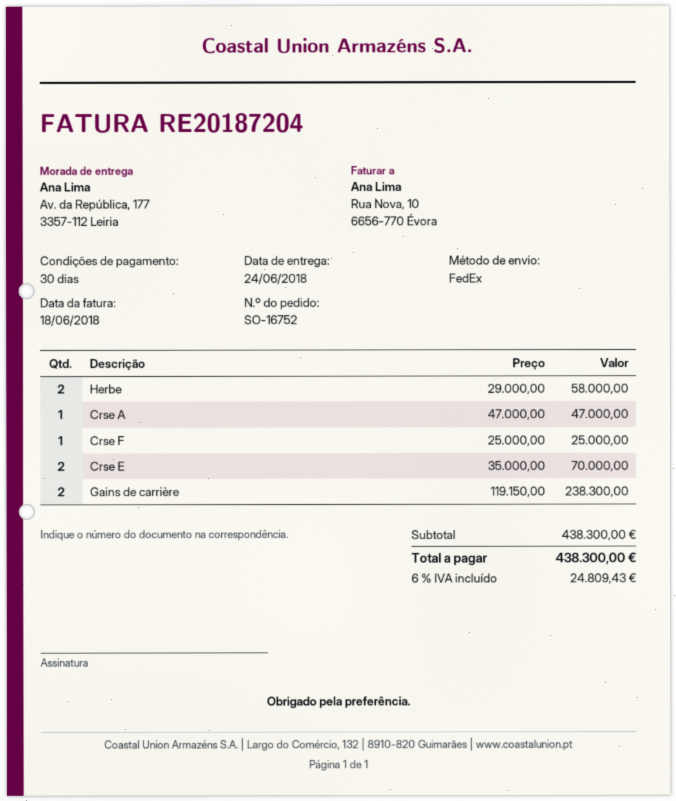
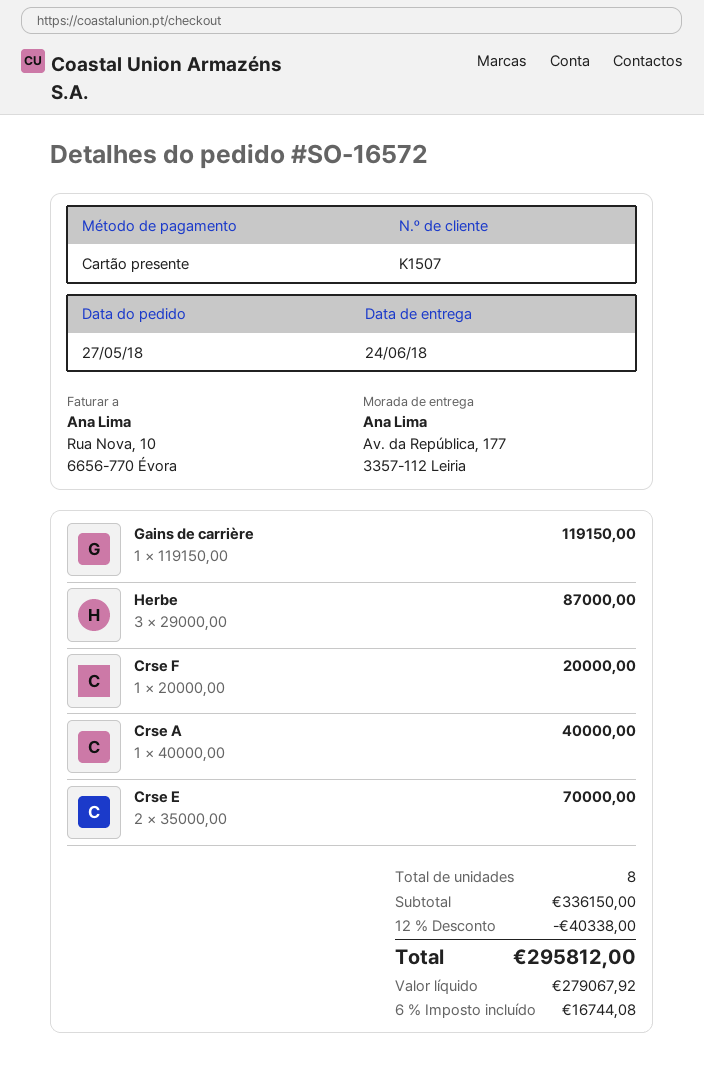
order number: SO-16752 -> SO-16572
Herbe: 2 x 29000.00 = 58000.00 -> 3 x 29000.00 = 87000.00
Crse A: 1 x 47000.00 = 47000.00 -> 1 x 40000.00 = 40000.00
Crse F: 1 x 25000.00 = 25000.00 -> 1 x 20000.00 = 20000.00
Gains de carrière: 2 x 119150.00 = 238300.00 -> 1 x 119150.00 = 119150.00
subtotal: 438300.00 -> 336150.00
discount: none -> 12% = 40338.00
tax: 6% = 24809.43 -> 6% = 16744.08
total: 438300.00 -> 295812.00

